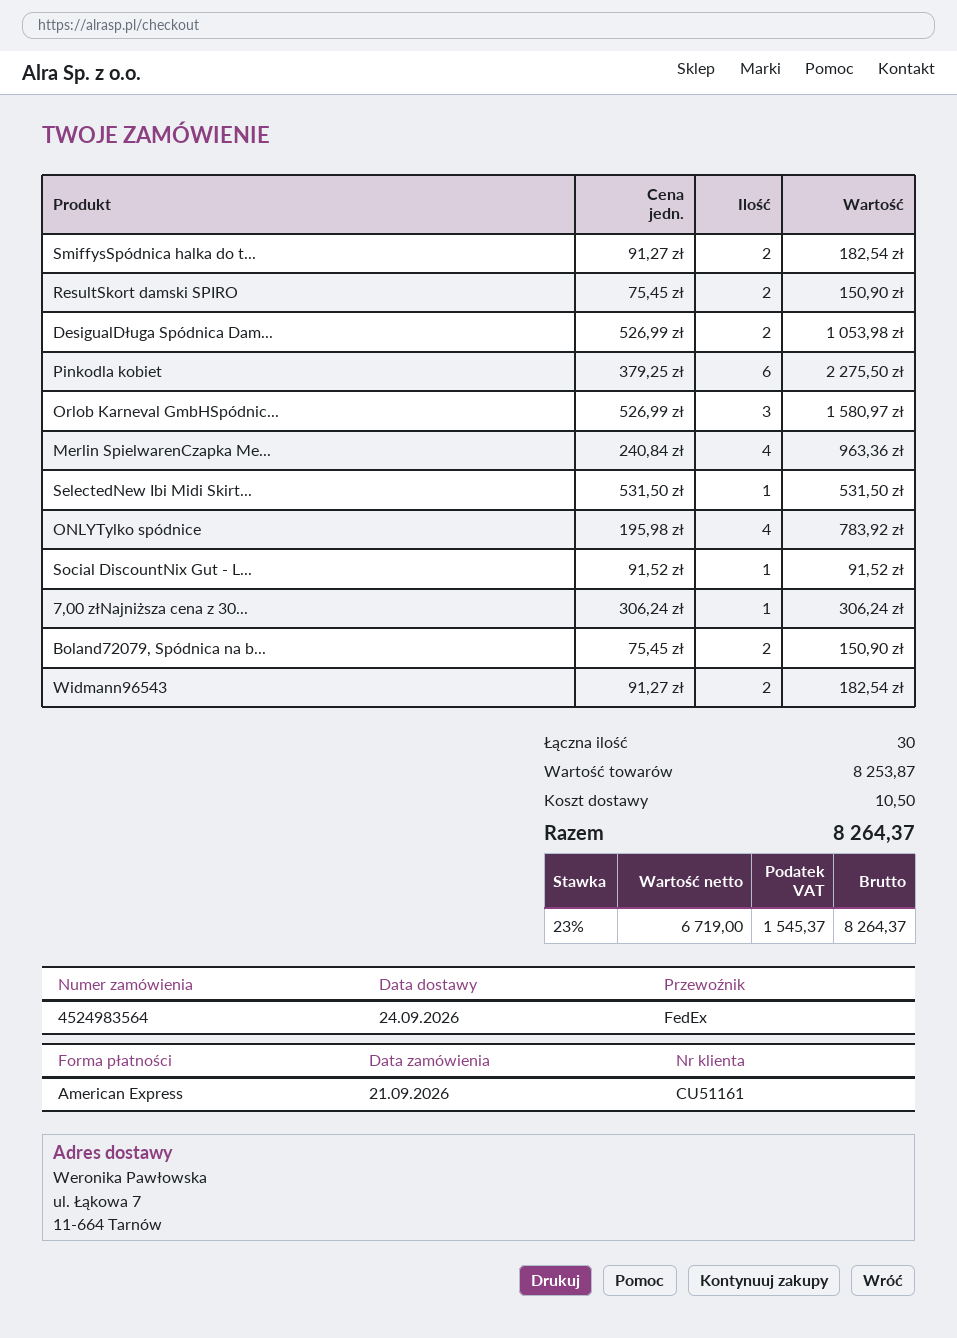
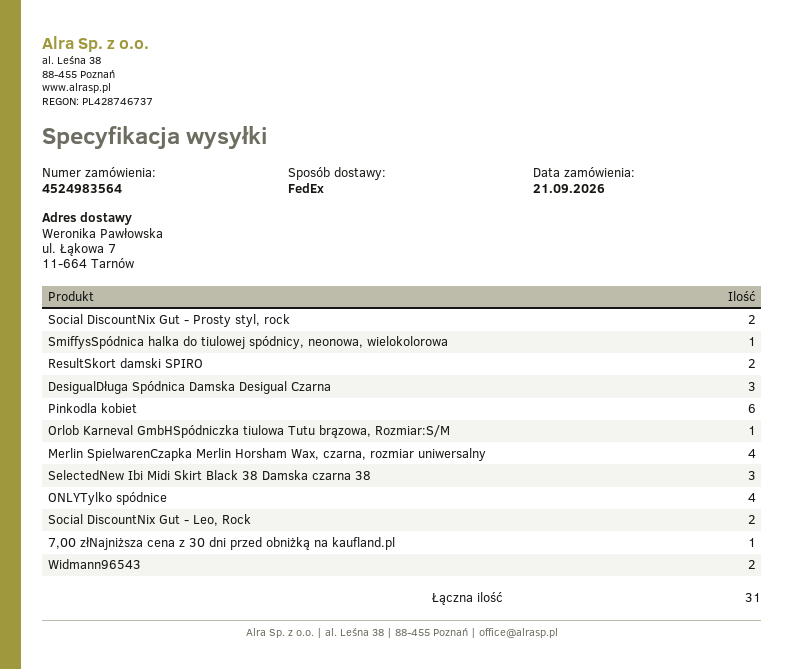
SmiffysSpódnica halka do t...: 2 -> 1
DesigualDługa Spódnica Dam...: 2 -> 3
Orlob Karneval GmbHSpódnic...: 3 -> 1
SelectedNew Ibi Midi Skirt...: 1 -> 3
Social DiscountNix Gut - L...: 1 -> 2
Boland72079, Spódnica na b...: 2 -> none
Social DiscountNix Gut - Prosty styl, rock: none -> 2
total quantity: 30 -> 31

